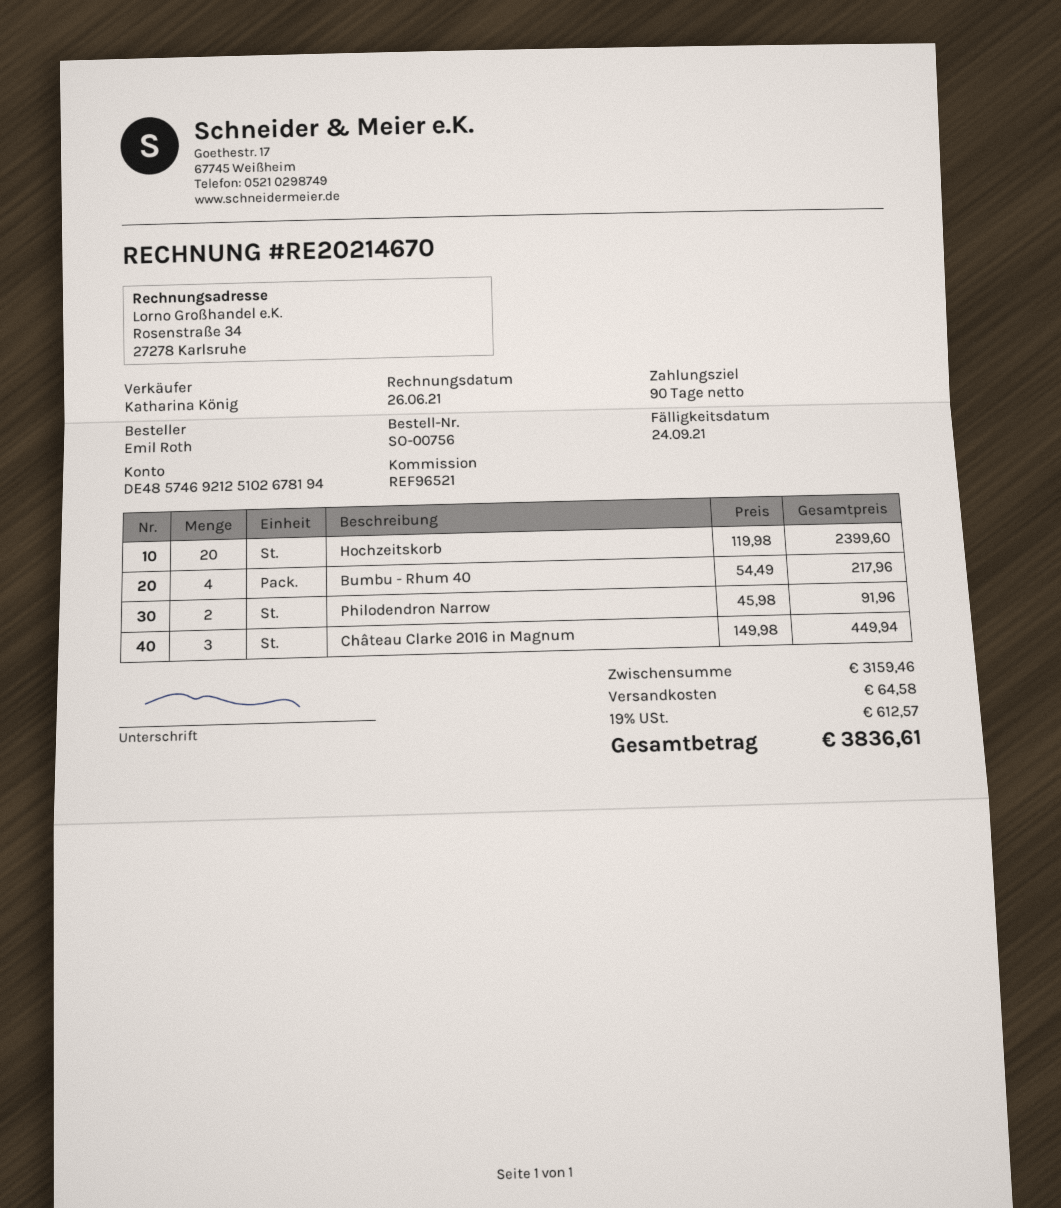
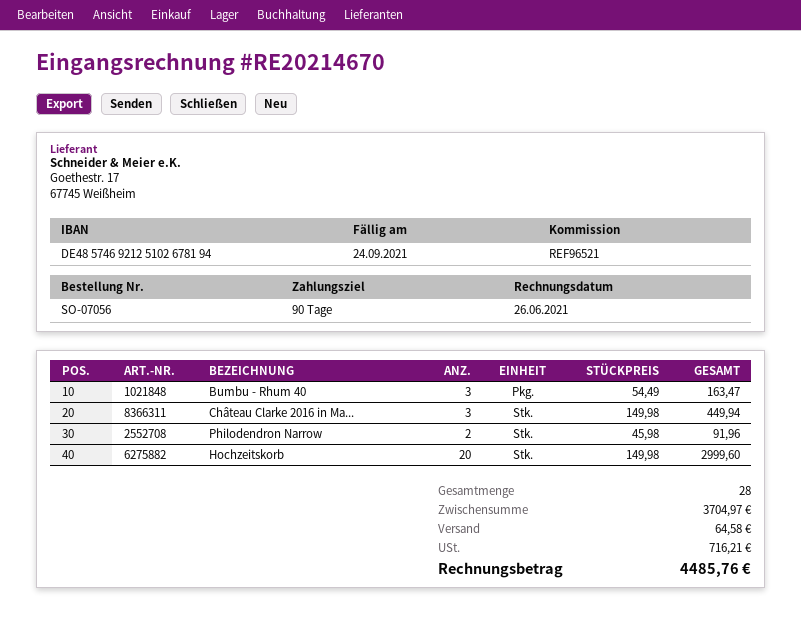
order number: SO-00756 -> SO-07056
Hochzeitskorb: 20 x 119.98 = 2399.60 -> 20 x 149.98 = 2999.60
Bumbu - Rhum 40: 4 x 54.49 = 217.96 -> 3 x 54.49 = 163.47
subtotal: 3159.46 -> 3704.97
tax: 612.57 -> 716.21
total: 3836.61 -> 4485.76

